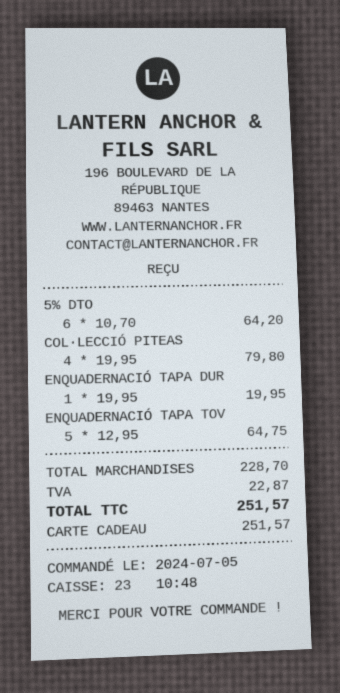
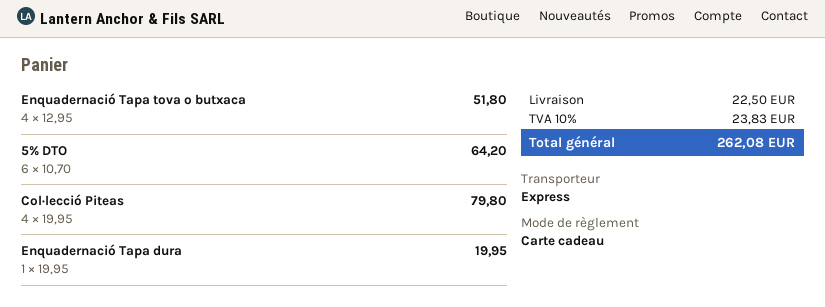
ENQUADERNACIÓ TAPA TOV: 5 x 12.95 = 64.75 -> 4 x 12.95 = 51.80
shipping: none -> 22.50
tax: 22.87 -> 23.83
total: 251.57 -> 262.08

